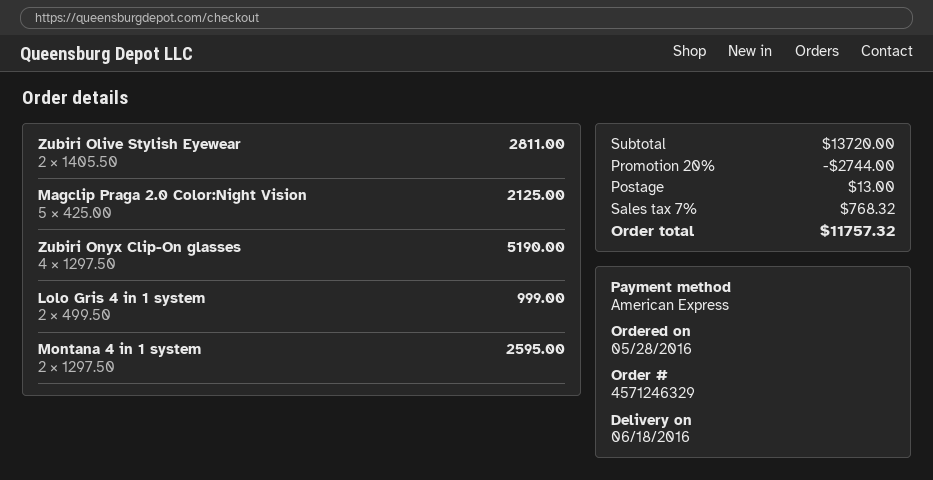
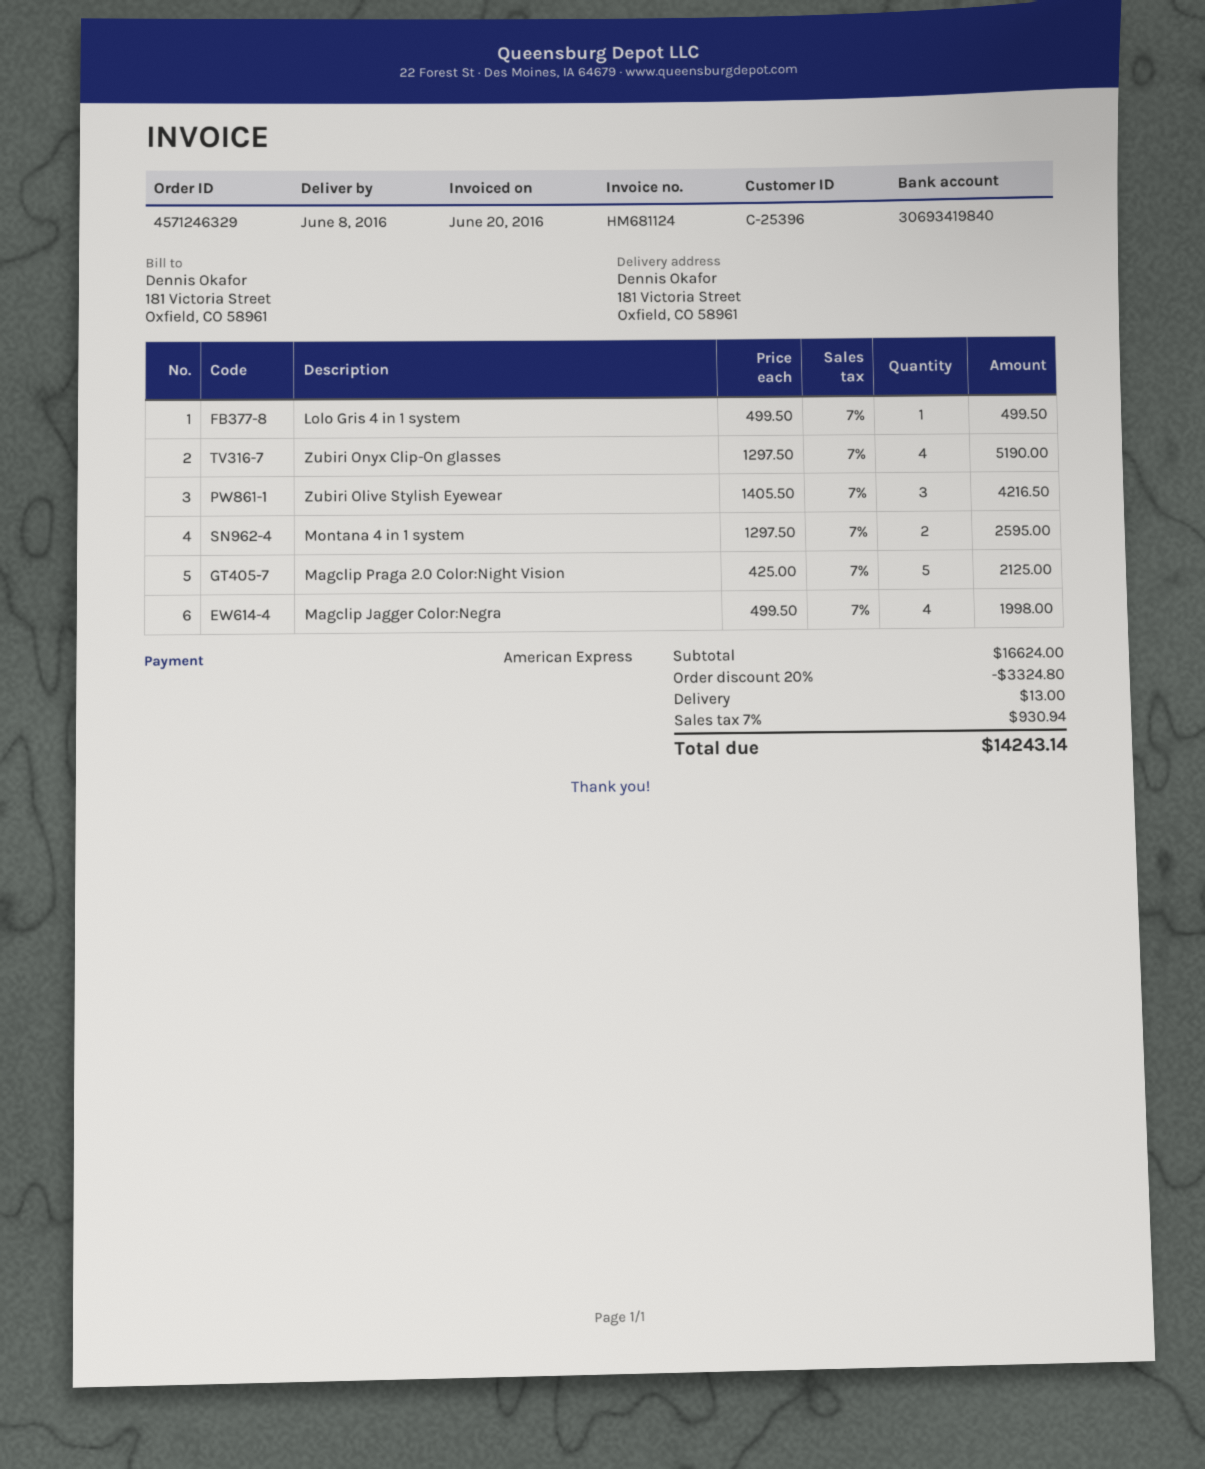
delivery date: 2016-06-18 -> 2016-06-08
Zubiri Olive Stylish Eyewear: 2 x 1405.50 = 2811.00 -> 3 x 1405.50 = 4216.50
Lolo Gris 4 in 1 system: 2 x 499.50 = 999.00 -> 1 x 499.50 = 499.50
Magclip Jagger Color:Negra: none -> 4 x 499.50 = 1998.00
subtotal: 13720.00 -> 16624.00
discount: 20% = 2744.00 -> 20% = 3324.80
tax: 7% = 768.32 -> 7% = 930.94
total: 11757.32 -> 14243.14

